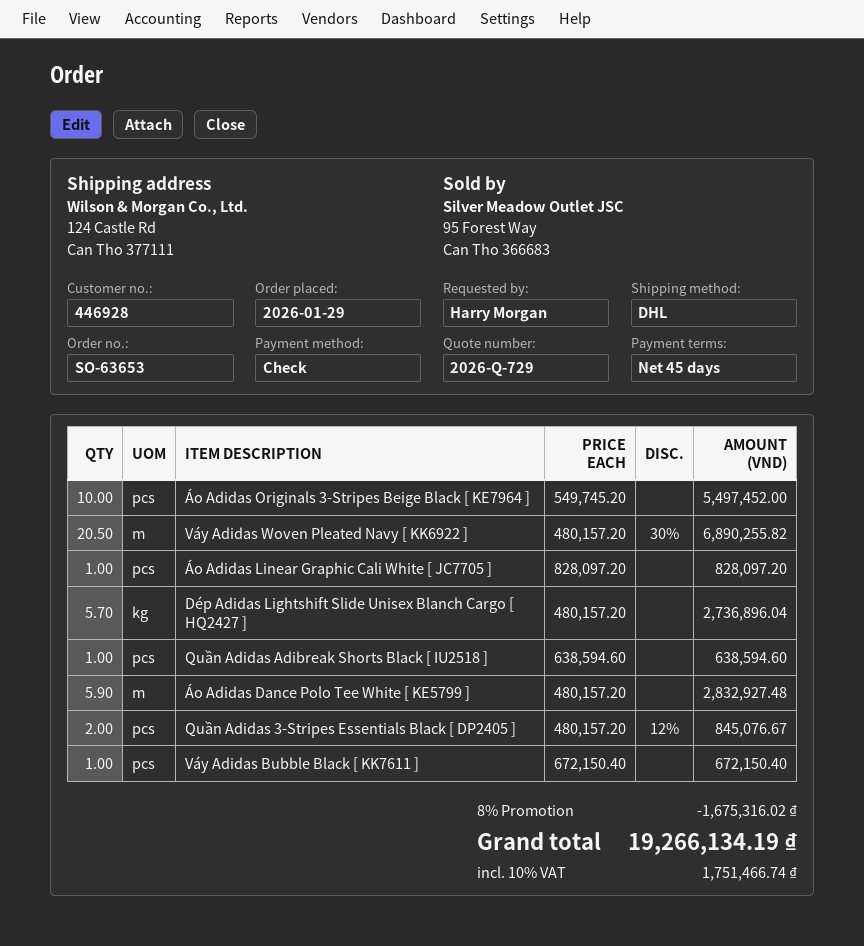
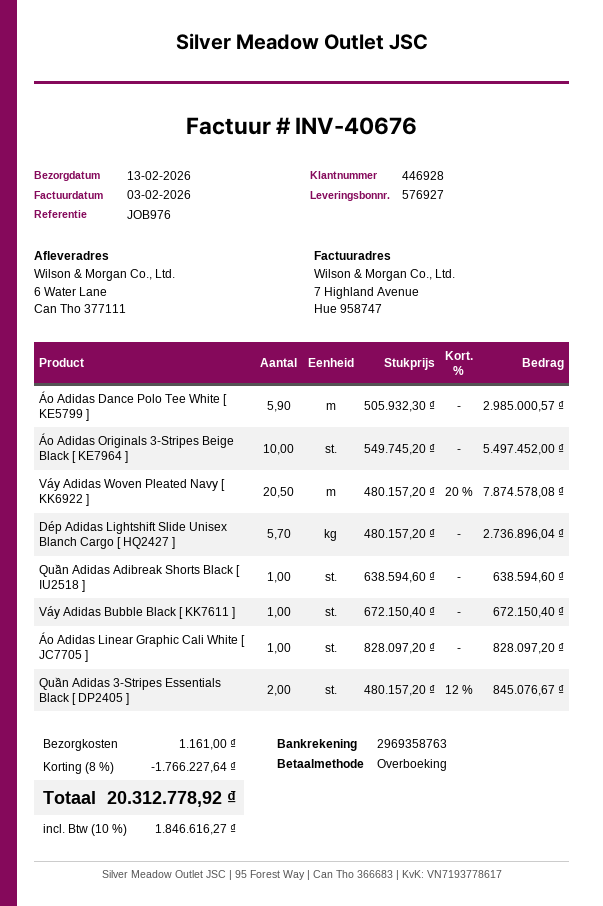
payment method: cheque -> bank transfer
ship to: 124 Castle Rd, Can Tho 377111 -> 6 Water Lane, Can Tho 377111
Váy Adidas Woven Pleated Navy [ KK6922 ]: 20.5 x 480157.20 - 30% = 6890255.82 -> 20.5 x 480157.20 - 20% = 7874578.08
Áo Adidas Dance Polo Tee White [ KE5799 ]: 5.9 x 480157.20 = 2832927.48 -> 5.9 x 505932.30 = 2985000.57
discount: 8% = 1675316.02 -> 8% = 1766227.64
shipping: none -> 1161.00
tax: 10% = 1751466.74 -> 10% = 1846616.27
total: 19266134.19 -> 20312778.92

